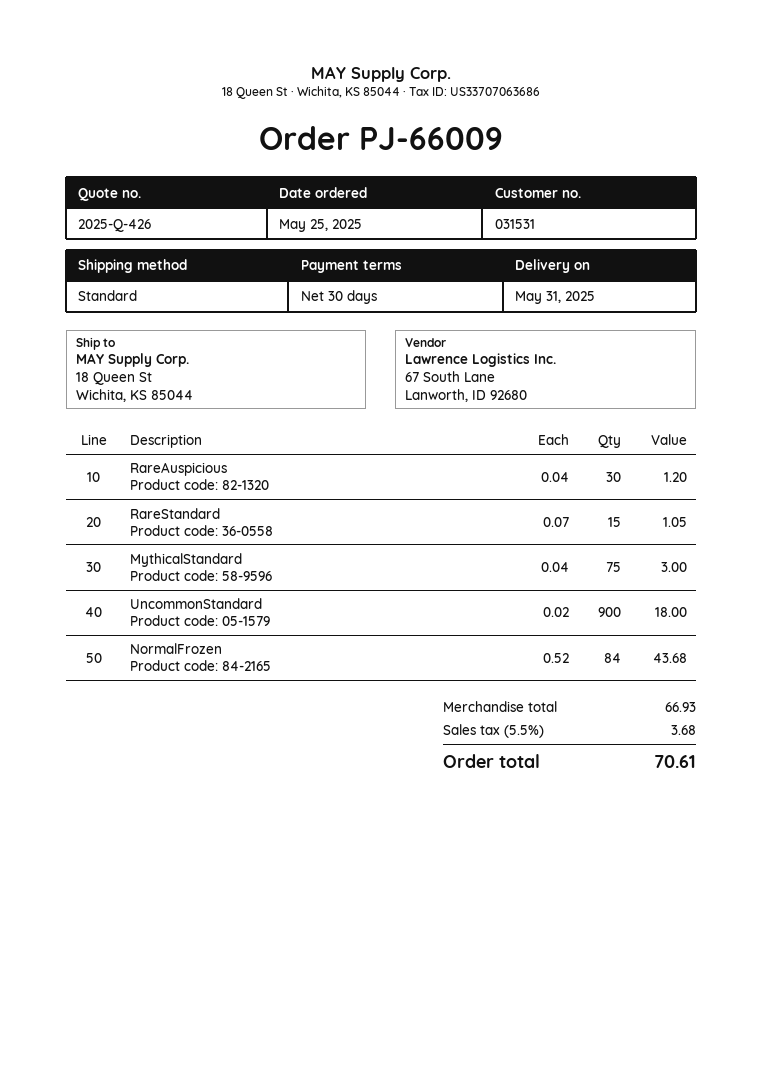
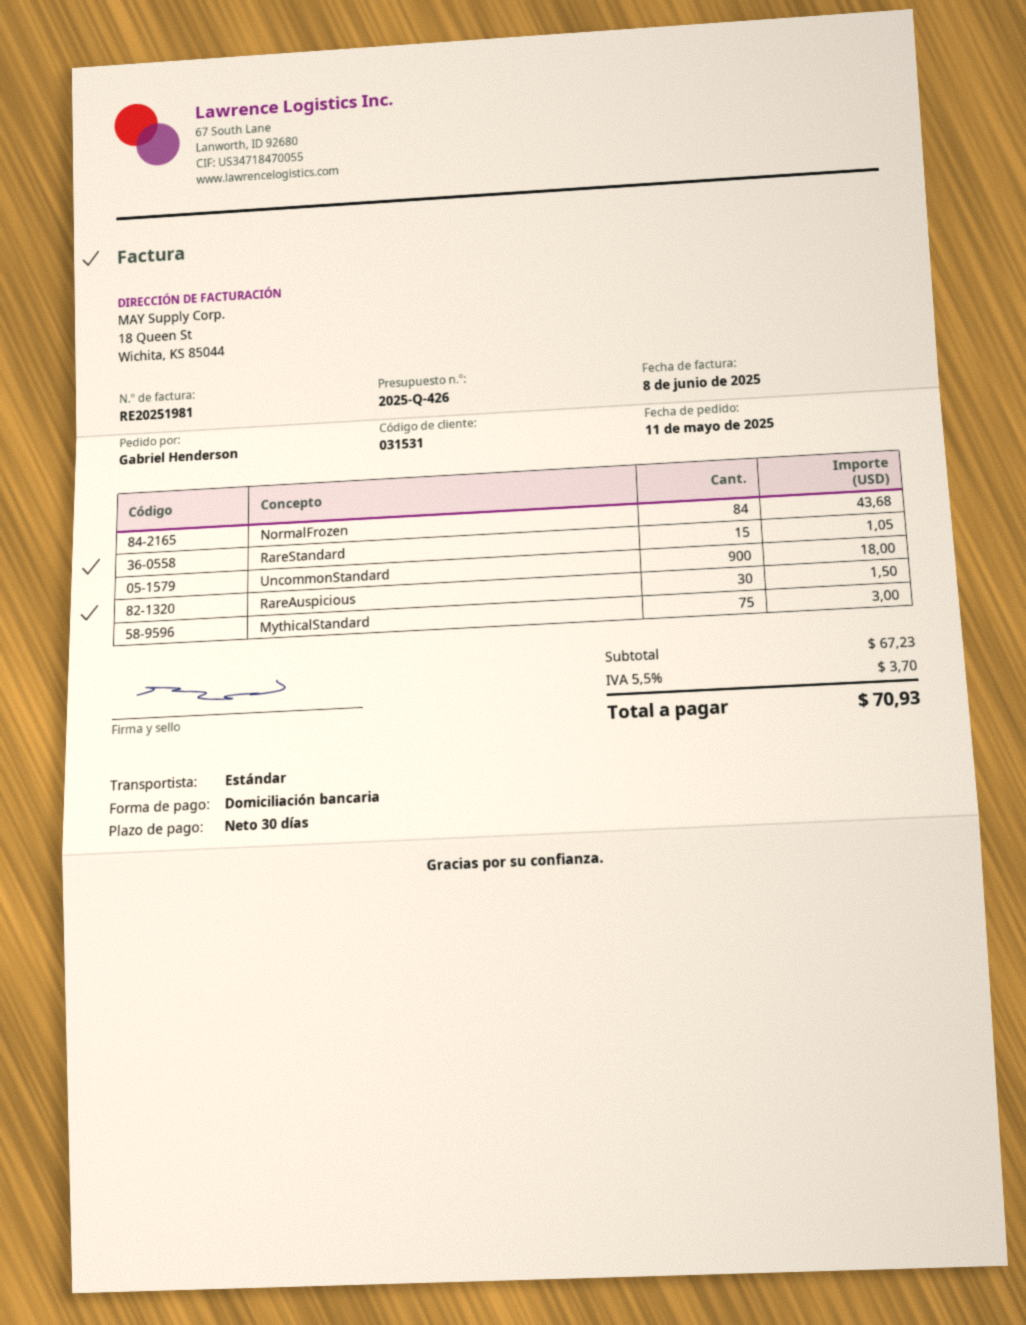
order date: 2025-05-25 -> 2025-05-11
RareAuspicious: 30 for 1.20 -> 30 for 1.50
subtotal: 66.93 -> 67.23
tax: 5.5% = 3.68 -> 5.5% = 3.70
total: 70.61 -> 70.93

